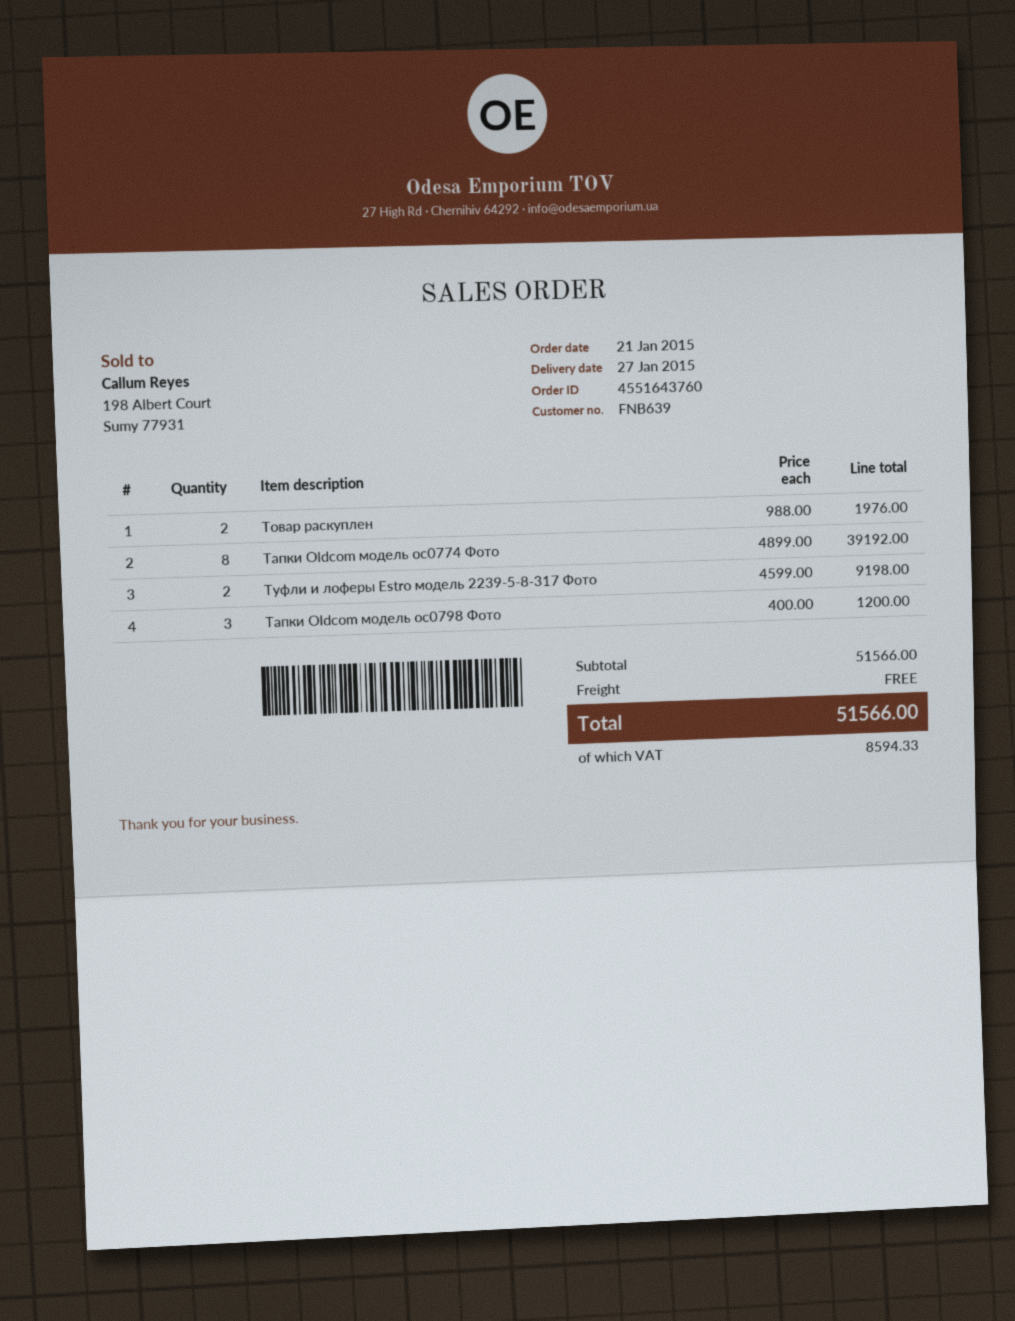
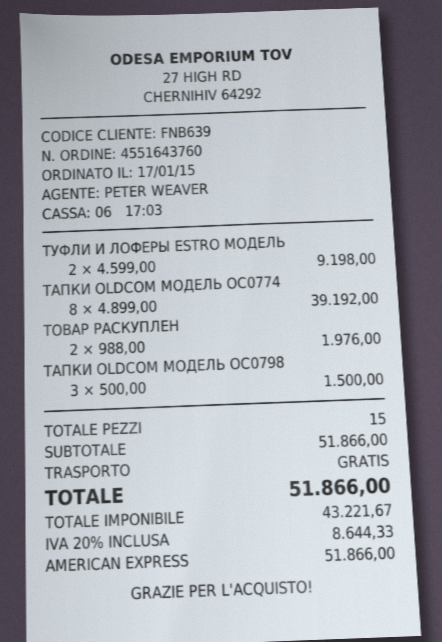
order date: 2015-01-21 -> 2015-01-17
Тапки Oldcom модель oc0798 Фото: 3 x 400.00 = 1200.00 -> 3 x 500.00 = 1500.00
subtotal: 51566.00 -> 51866.00
tax: 8594.33 -> 8644.33
total: 51566.00 -> 51866.00

